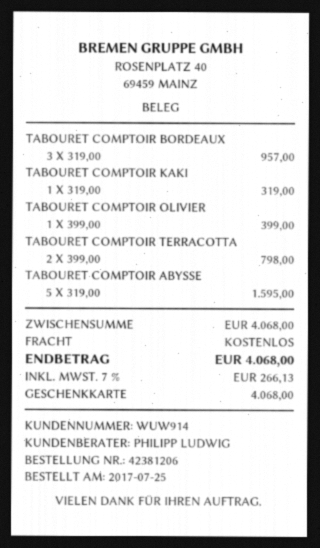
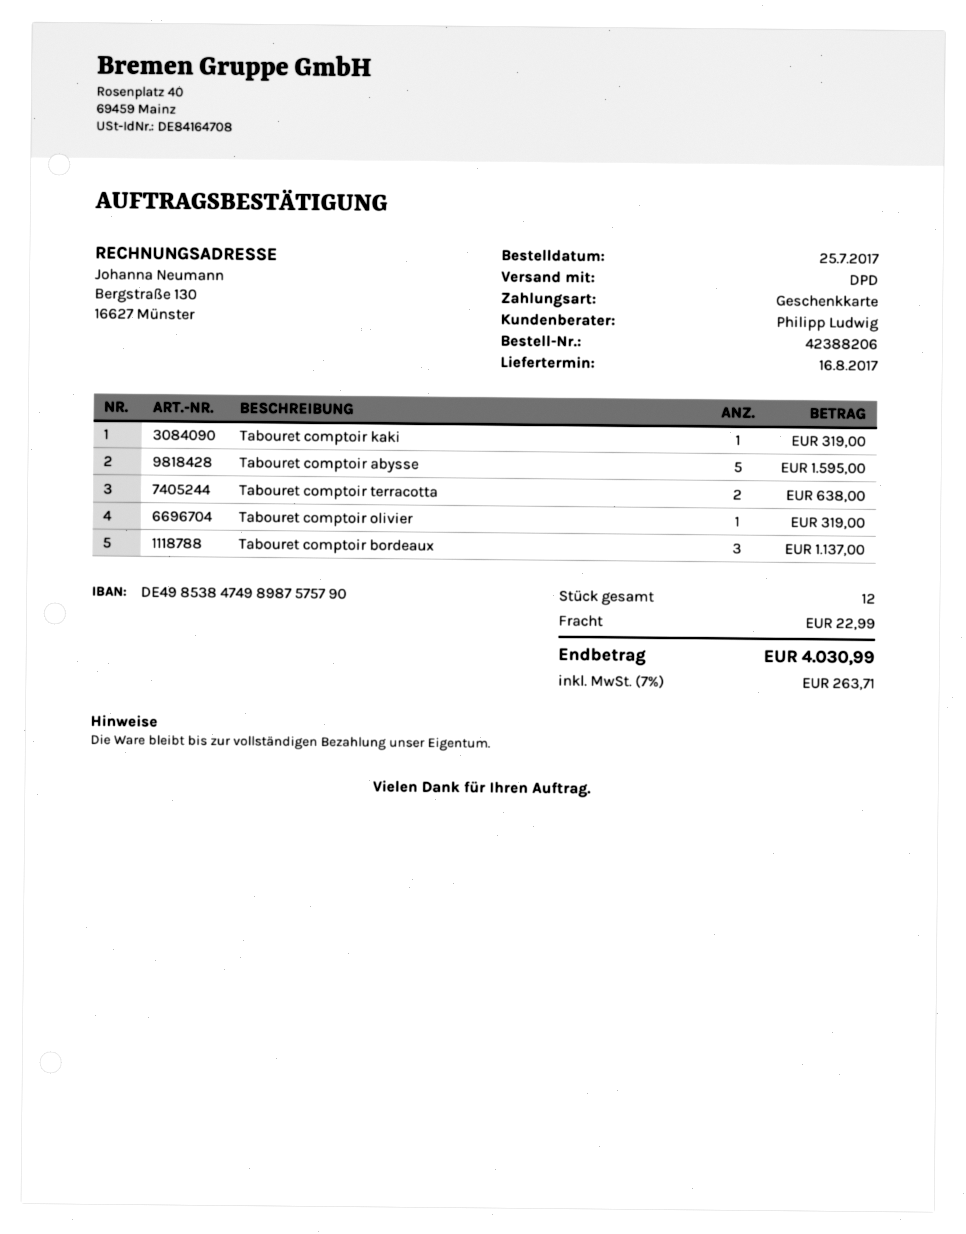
order number: 42381206 -> 42388206
TABOURET COMPTOIR BORDEAUX: 3 for 957.00 -> 3 for 1137.00
TABOURET COMPTOIR OLIVIER: 1 for 399.00 -> 1 for 319.00
TABOURET COMPTOIR TERRACOTTA: 2 for 798.00 -> 2 for 638.00
shipping: 0.00 -> 22.99
tax: 7% = 266.13 -> 7% = 263.71
total: 4068.00 -> 4030.99

